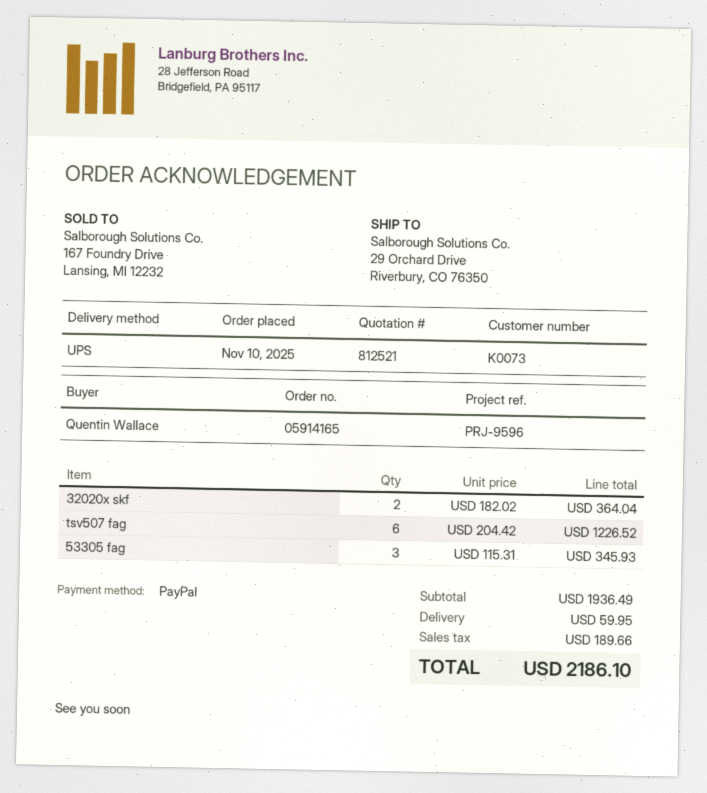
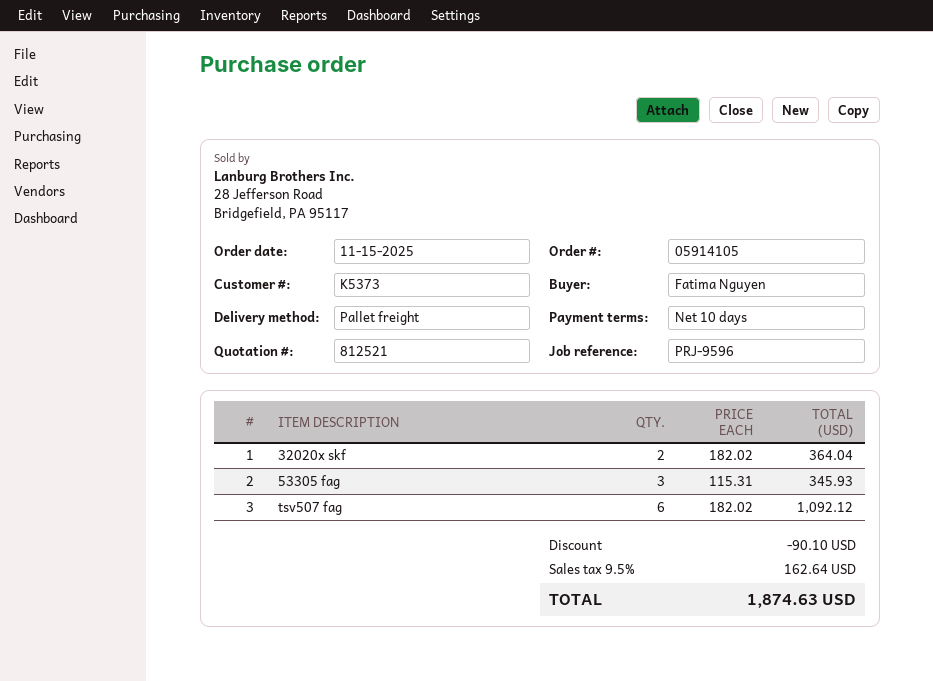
order number: 05914165 -> 05914105
order date: 2025-11-10 -> 2025-11-15
customer number: K0073 -> K5373
ordered by: Quentin Wallace -> Fatima Nguyen
shipping method: UPS -> pallet freight
tsv507 fag: 6 x 204.42 = 1226.52 -> 6 x 182.02 = 1092.12
discount: none -> 90.10
shipping: 59.95 -> none
tax: 189.66 -> 162.64
total: 2186.10 -> 1874.63

